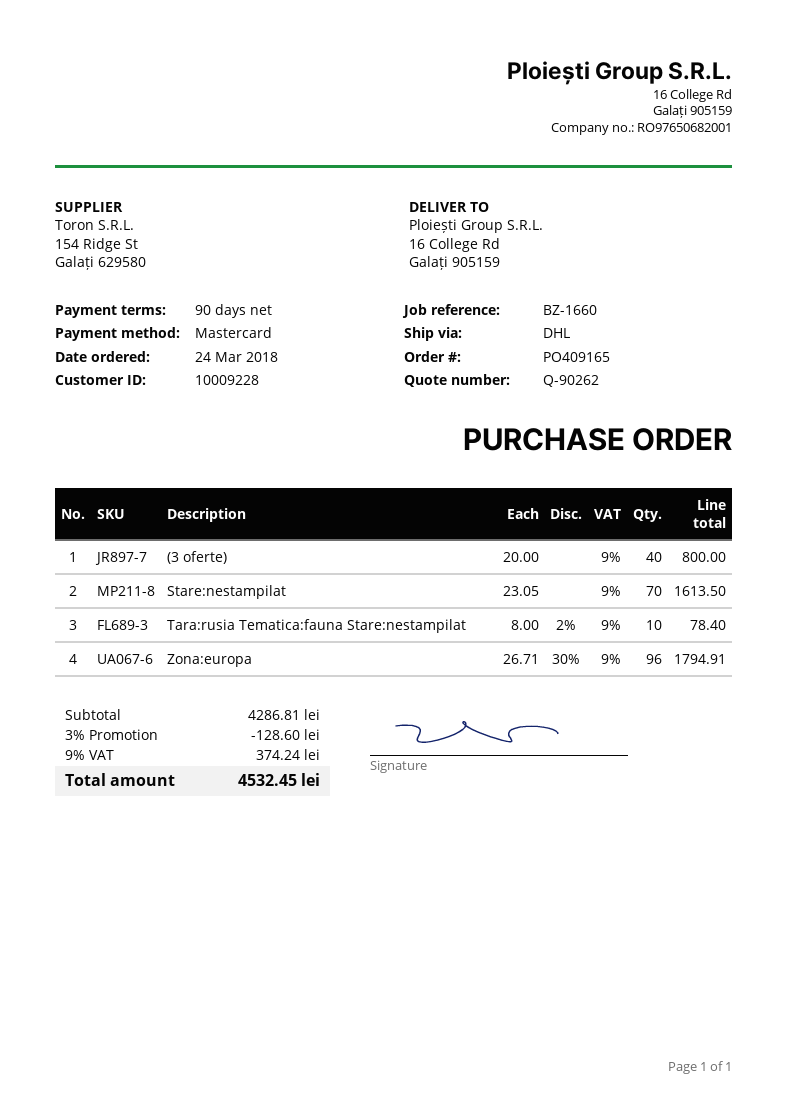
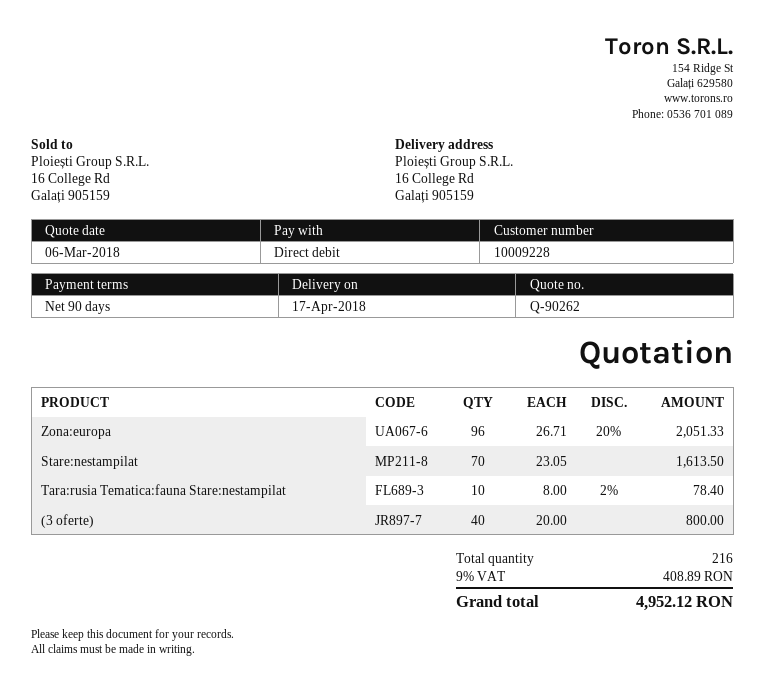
payment method: Mastercard -> direct debit
Zona:europa: 96 x 26.71 - 30% = 1794.91 -> 96 x 26.71 - 20% = 2051.33
discount: 3% = 128.60 -> none
tax: 9% = 374.24 -> 9% = 408.89
total: 4532.45 -> 4952.12

